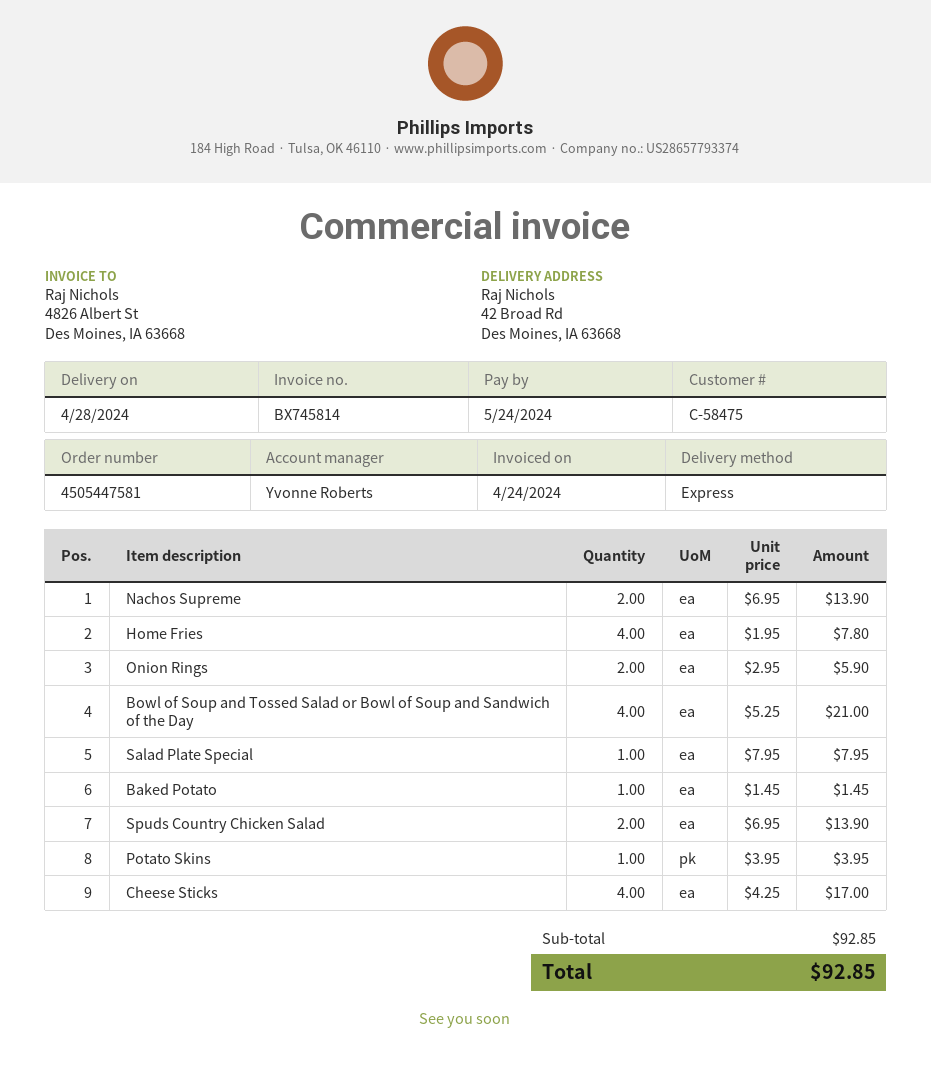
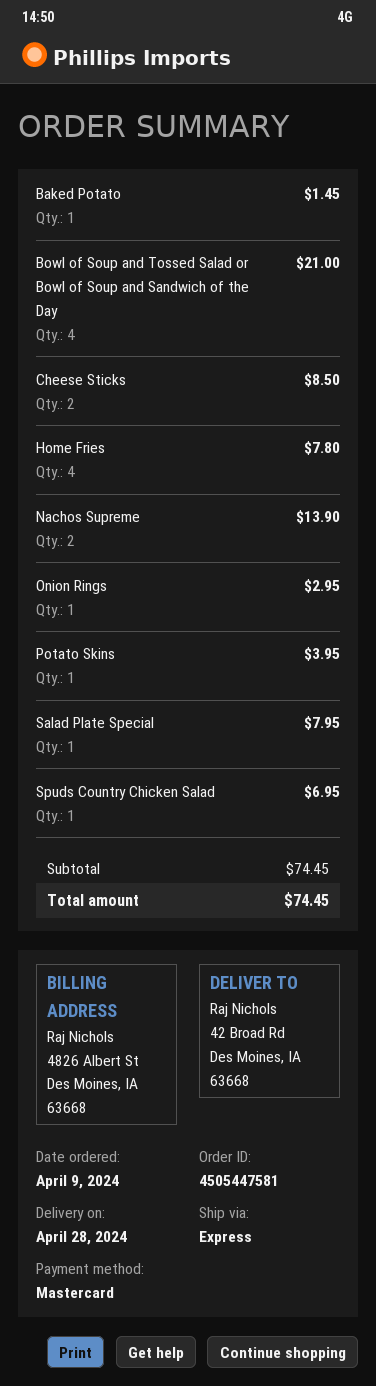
Onion Rings: 2 for 5.90 -> 1 for 2.95
Spuds Country Chicken Salad: 2 for 13.90 -> 1 for 6.95
Cheese Sticks: 4 for 17.00 -> 2 for 8.50
subtotal: 92.85 -> 74.45
total: 92.85 -> 74.45

